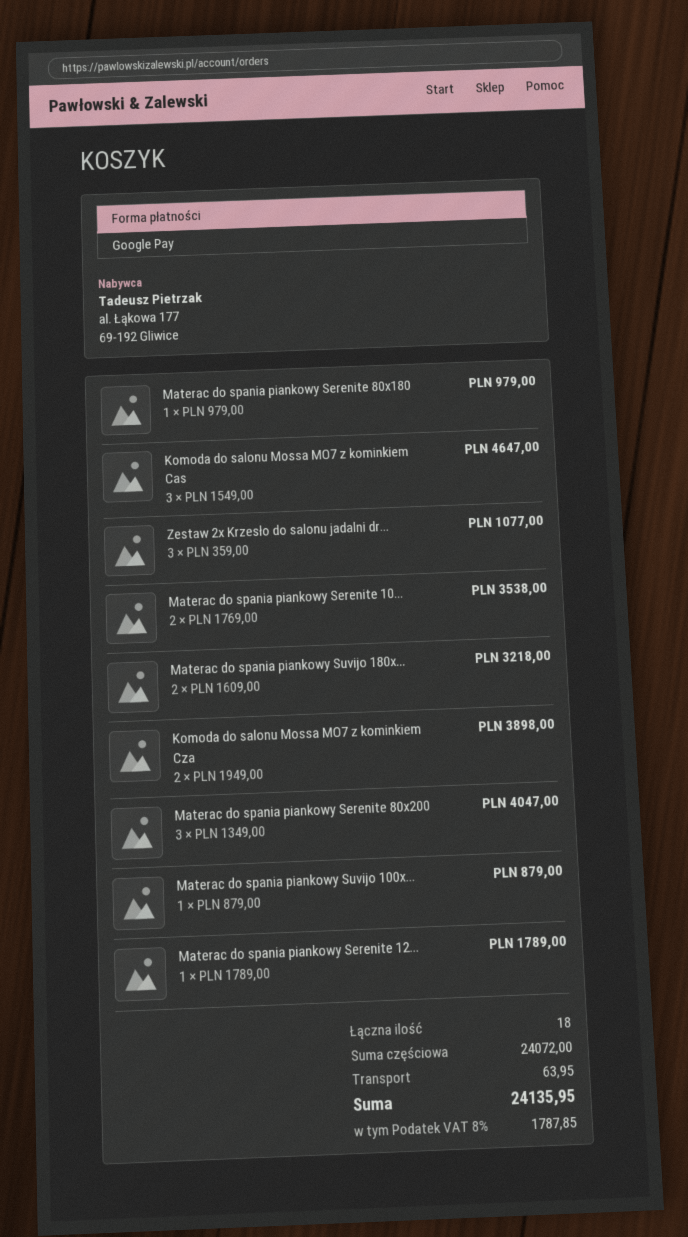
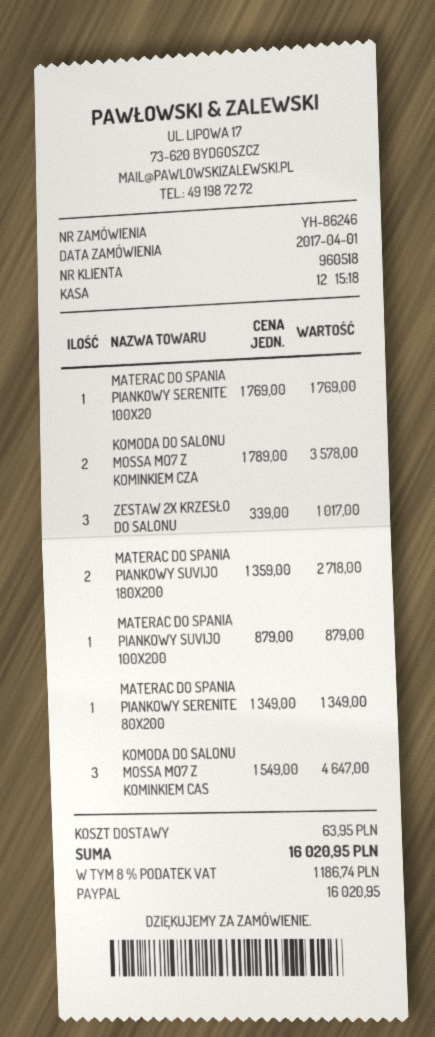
payment method: Google Pay -> PayPal
Materac do spania piankowy Serenite 80x180: 1 x 979.00 = 979.00 -> none
Zestaw 2x Krzesło do salonu jadalni dr...: 3 x 359.00 = 1077.00 -> 3 x 339.00 = 1017.00
Materac do spania piankowy Serenite 10...: 2 x 1769.00 = 3538.00 -> 1 x 1769.00 = 1769.00
Materac do spania piankowy Suvijo 180x...: 2 x 1609.00 = 3218.00 -> 2 x 1359.00 = 2718.00
Komoda do salonu Mossa MO7 z kominkiem Cza: 2 x 1949.00 = 3898.00 -> 2 x 1789.00 = 3578.00
Materac do spania piankowy Serenite 80x200: 3 x 1349.00 = 4047.00 -> 1 x 1349.00 = 1349.00
Materac do spania piankowy Serenite 12...: 1 x 1789.00 = 1789.00 -> none
tax: 8% = 1787.85 -> 8% = 1186.74
total: 24135.95 -> 16020.95

